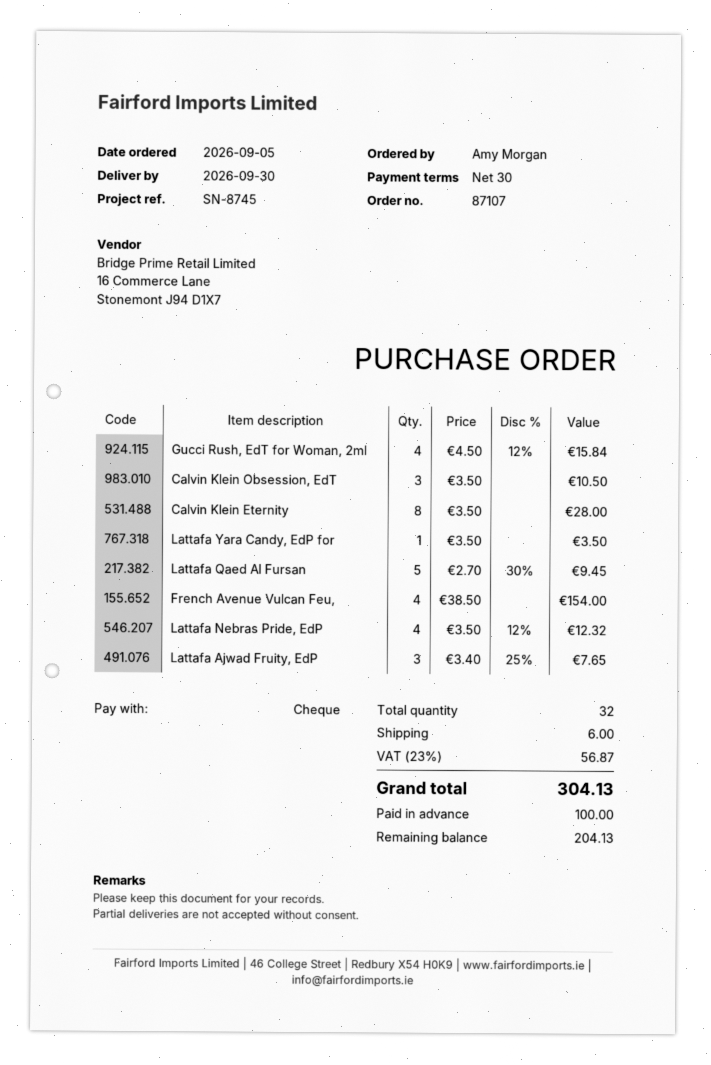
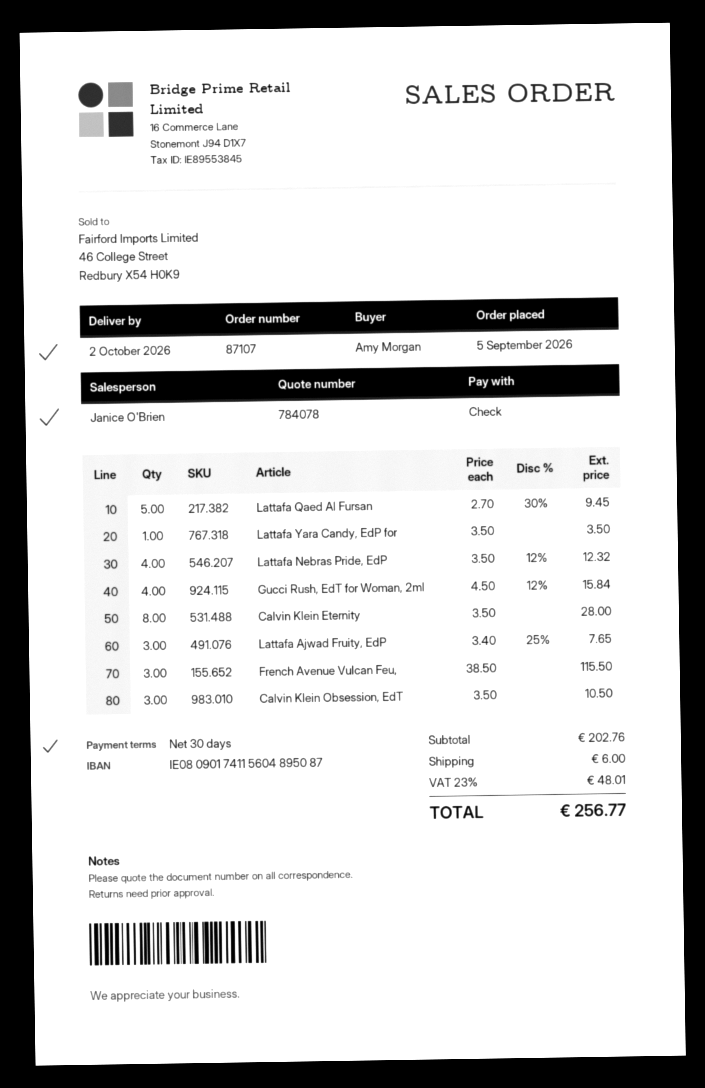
delivery date: 2026-09-30 -> 2026-10-02
French Avenue Vulcan Feu,: 4 x 38.50 = 154.00 -> 3 x 38.50 = 115.50
tax: 23% = 56.87 -> 23% = 48.01
total: 304.13 -> 256.77

